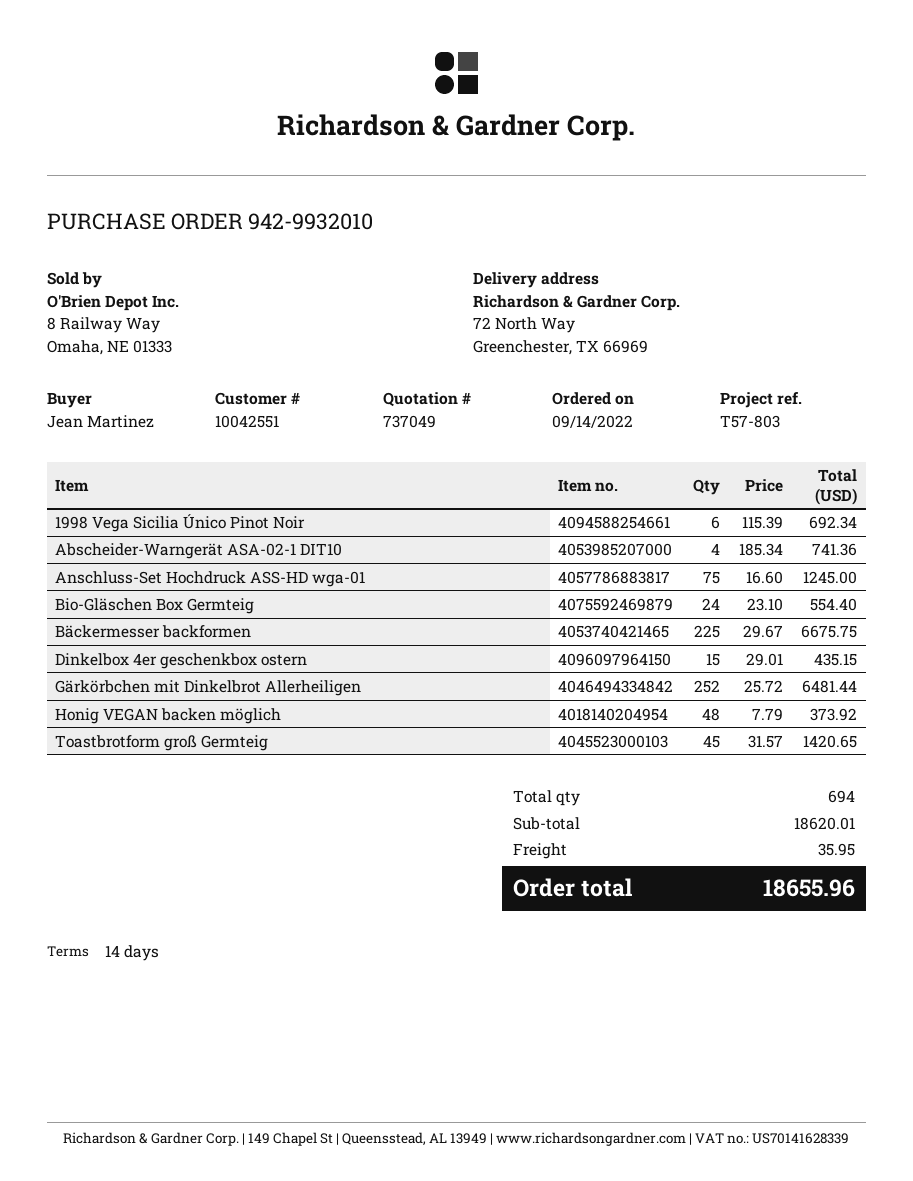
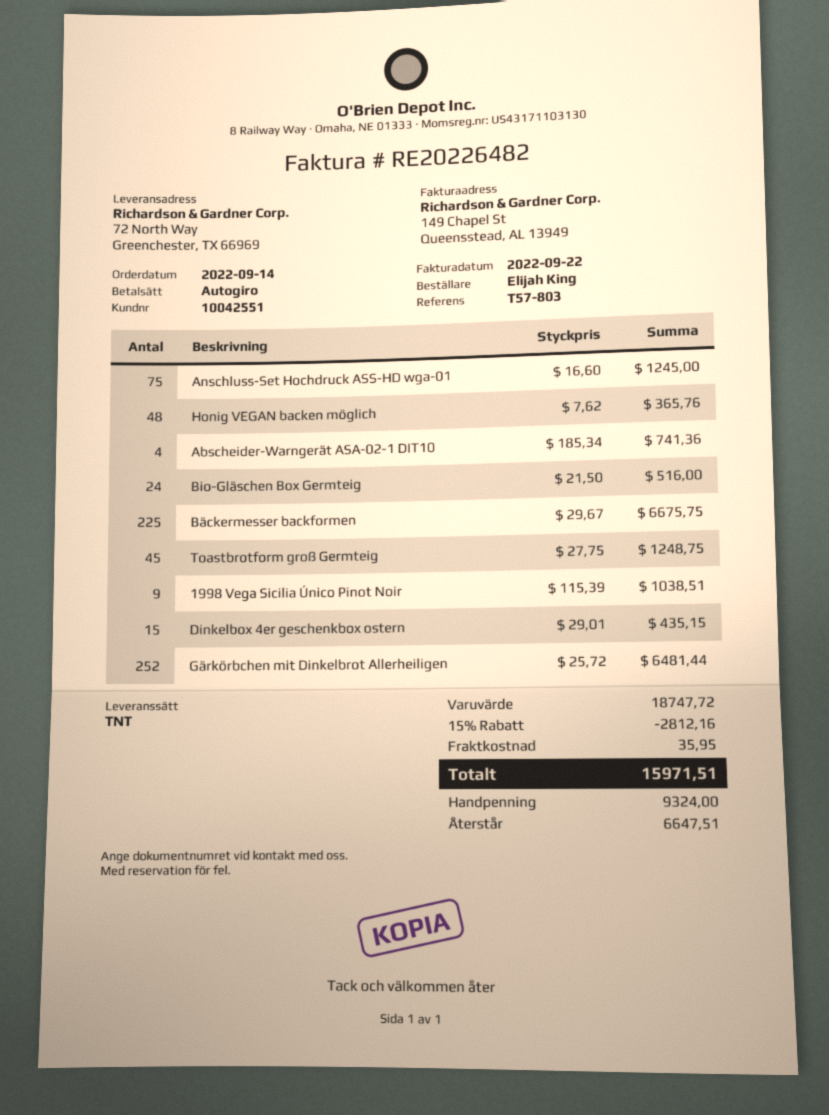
ordered by: Jean Martinez -> Elijah King
1998 Vega Sicilia Único Pinot Noir: 6 x 115.39 = 692.34 -> 9 x 115.39 = 1038.51
Bio-Gläschen Box Germteig: 24 x 23.10 = 554.40 -> 24 x 21.50 = 516.00
Honig VEGAN backen möglich: 48 x 7.79 = 373.92 -> 48 x 7.62 = 365.76
Toastbrotform groß Germteig: 45 x 31.57 = 1420.65 -> 45 x 27.75 = 1248.75
subtotal: 18620.01 -> 18747.72
discount: none -> 15% = 2812.16
total: 18655.96 -> 15971.51

